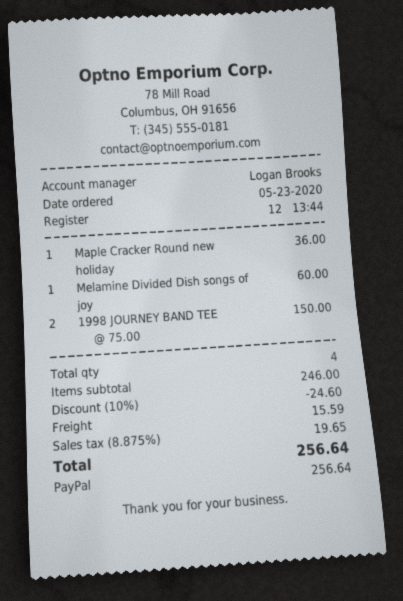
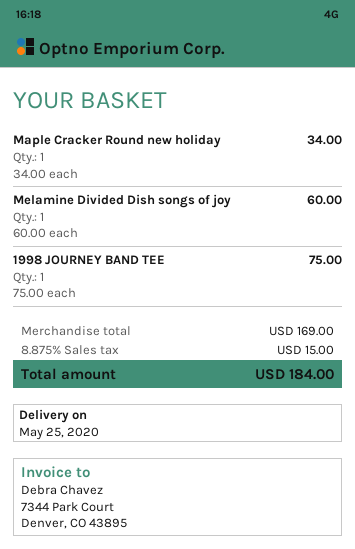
Maple Cracker Round new holiday: 1 x 36.00 = 36.00 -> 1 x 34.00 = 34.00
1998 JOURNEY BAND TEE: 2 x 75.00 = 150.00 -> 1 x 75.00 = 75.00
subtotal: 246.00 -> 169.00
discount: 10% = 24.60 -> none
shipping: 15.59 -> none
tax: 8.875% = 19.65 -> 8.875% = 15.00
total: 256.64 -> 184.00

